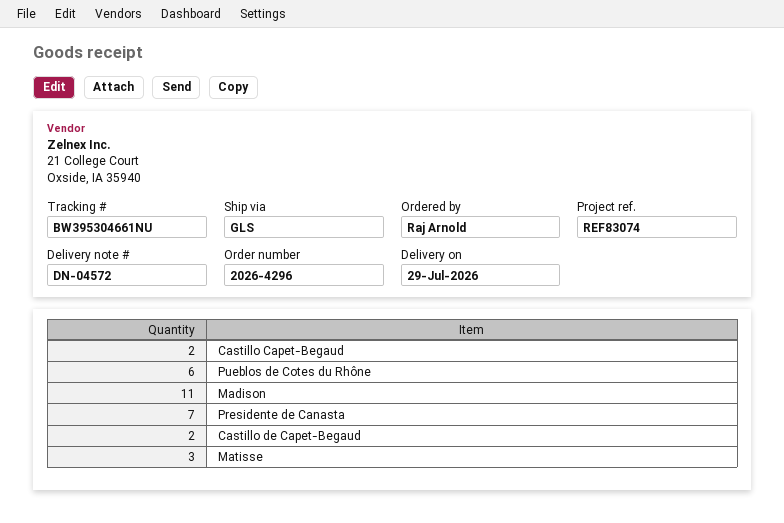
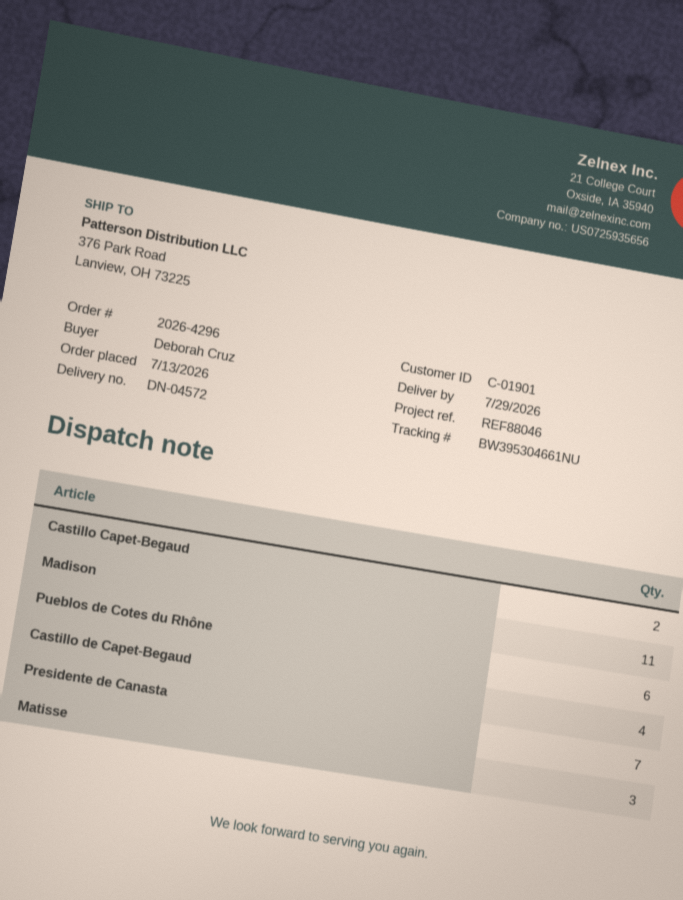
reference: REF83074 -> REF88046
ordered by: Raj Arnold -> Deborah Cruz
Castillo de Capet-Begaud: 2 -> 4

